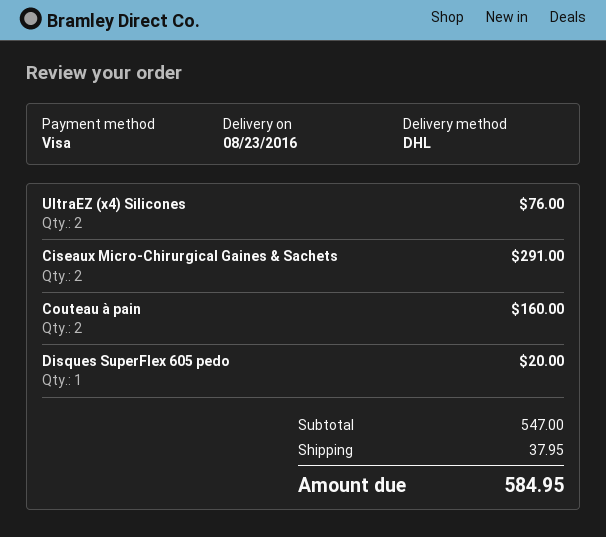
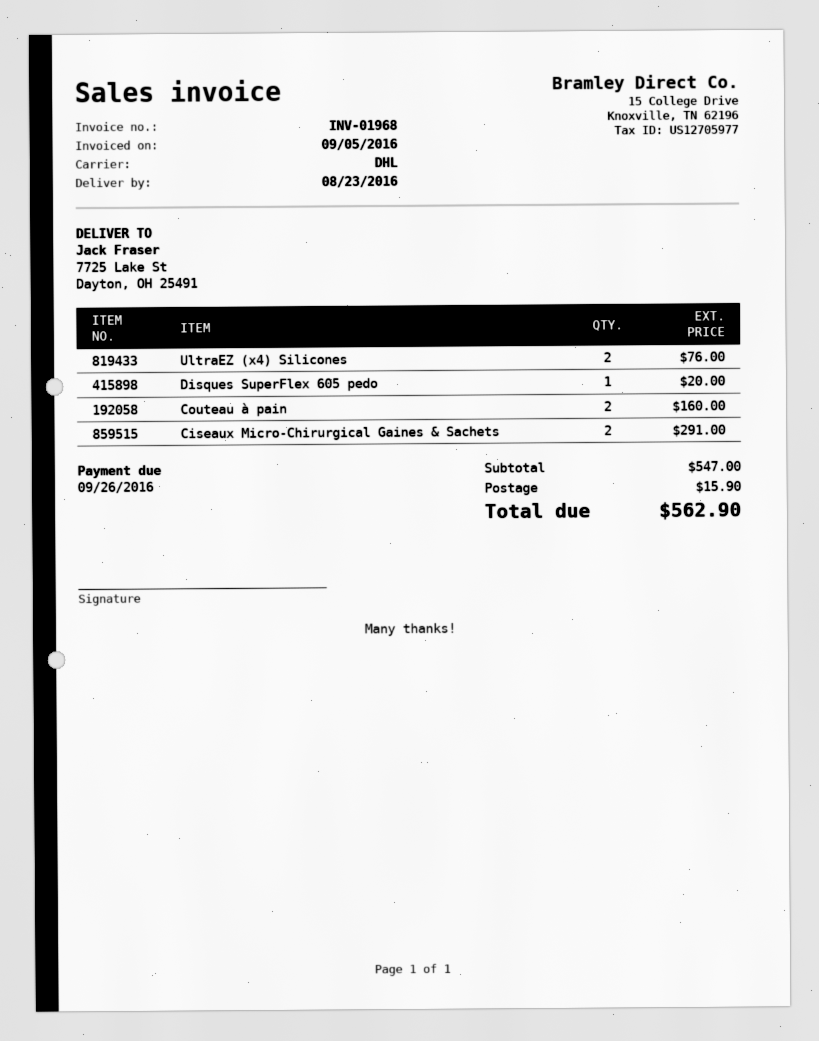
shipping: 37.95 -> 15.90
total: 584.95 -> 562.90

